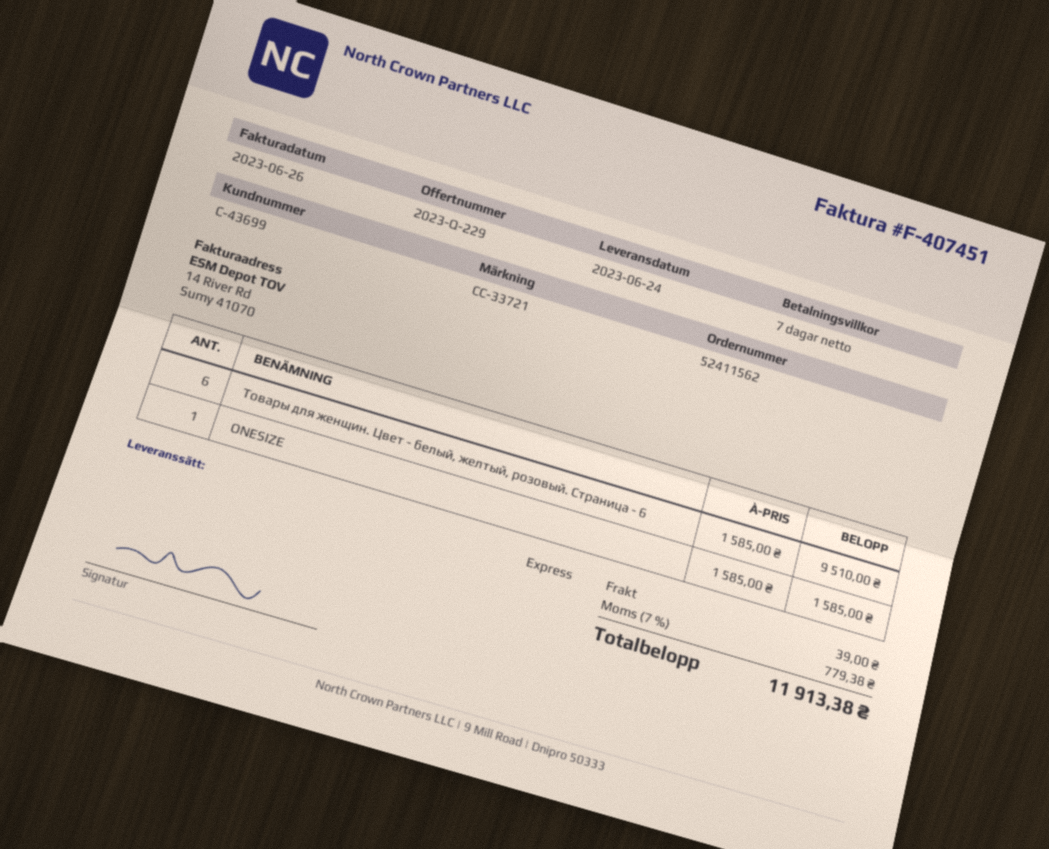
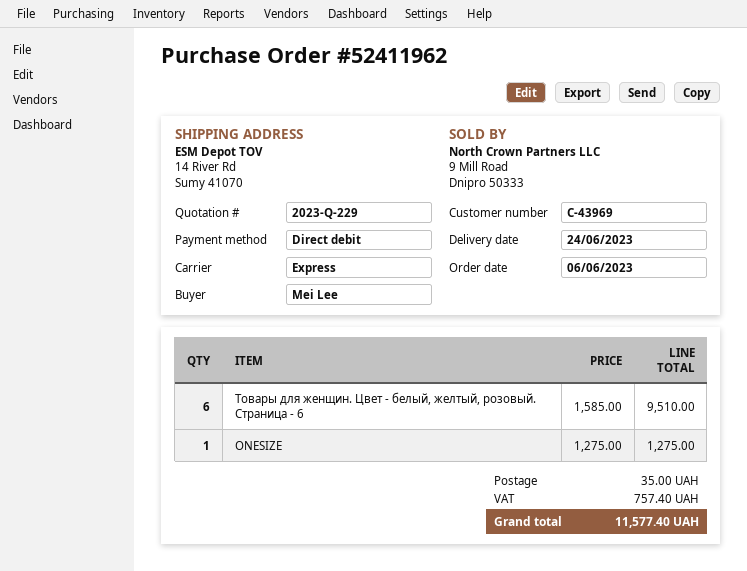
order number: 52411562 -> 52411962
customer number: C-43699 -> C-43969
ONESIZE: 1 x 1585.00 = 1585.00 -> 1 x 1275.00 = 1275.00
shipping: 39.00 -> 35.00
tax: 779.38 -> 757.40
total: 11913.38 -> 11577.40

